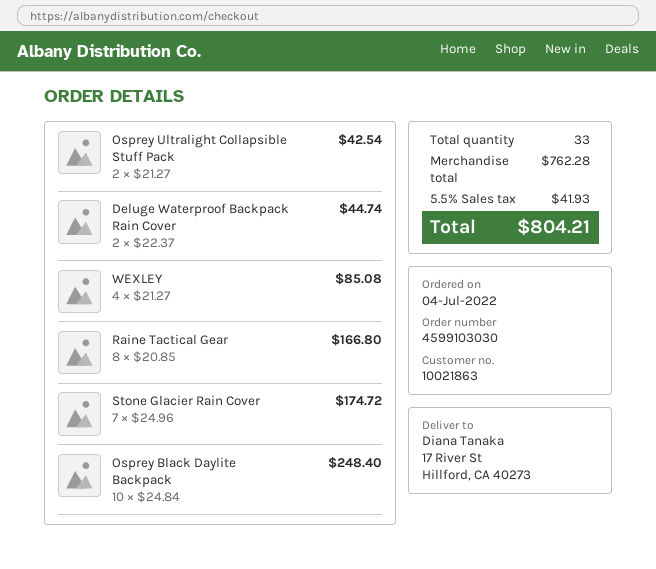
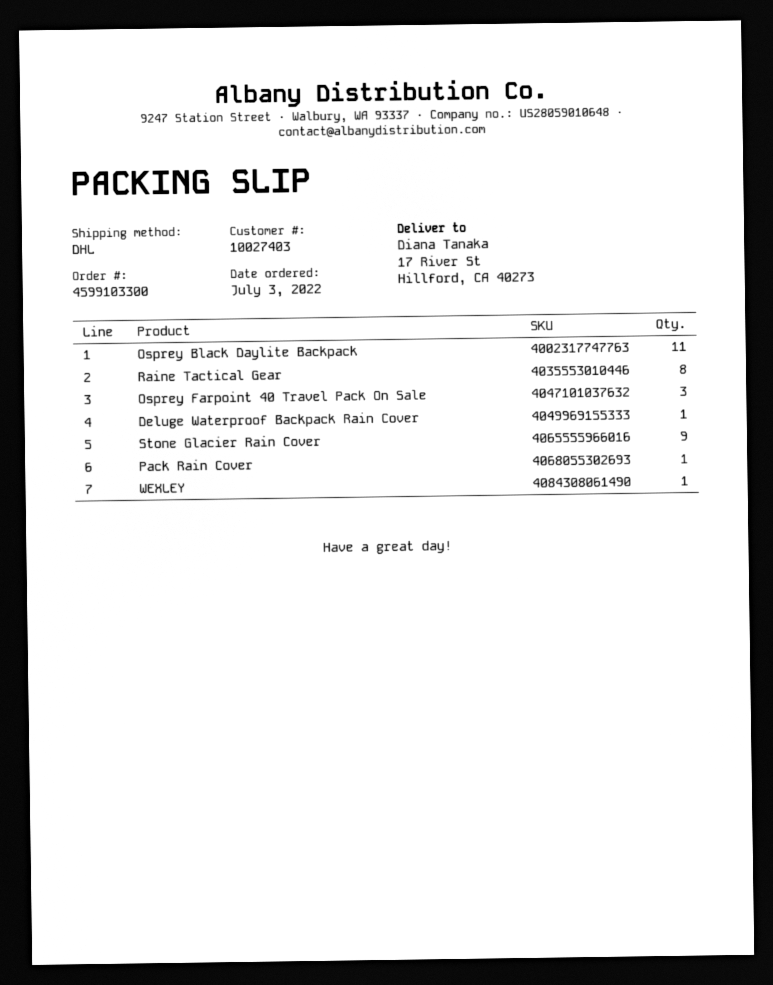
order number: 4599103030 -> 4599103300
order date: 2022-07-04 -> 2022-07-03
customer number: 10021863 -> 10027403
Osprey Ultralight Collapsible Stuff Pack: 2 -> none
Deluge Waterproof Backpack Rain Cover: 2 -> 1
WEXLEY: 4 -> 1
Stone Glacier Rain Cover: 7 -> 9
Osprey Black Daylite Backpack: 10 -> 11
Osprey Farpoint 40 Travel Pack On Sale: none -> 3
Pack Rain Cover: none -> 1

